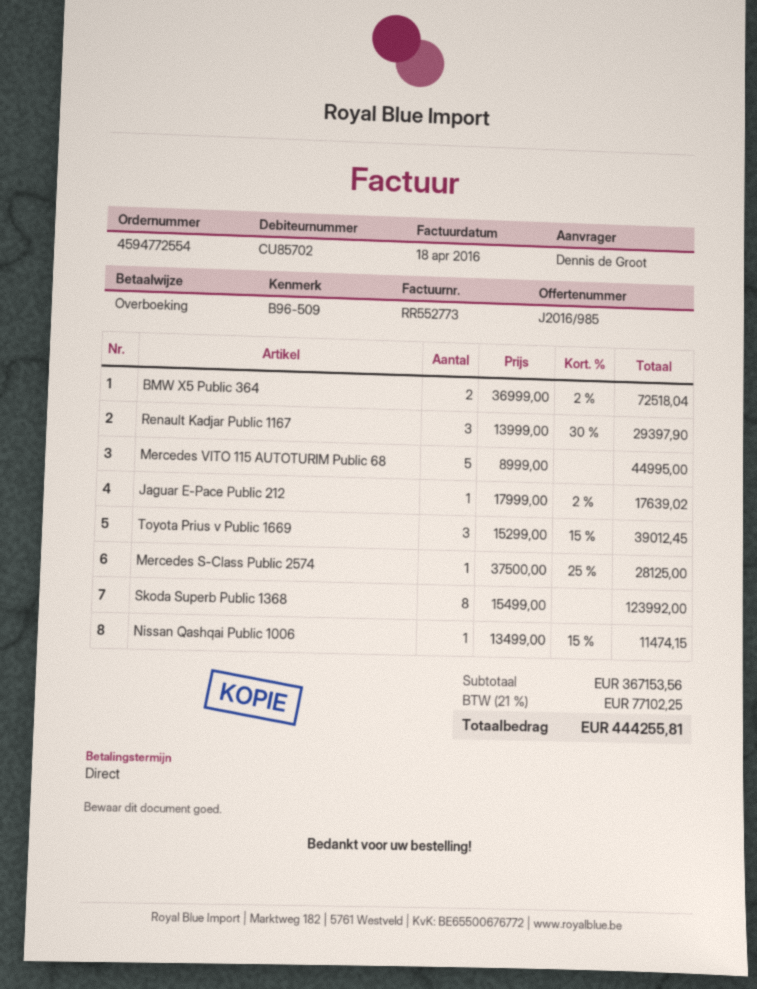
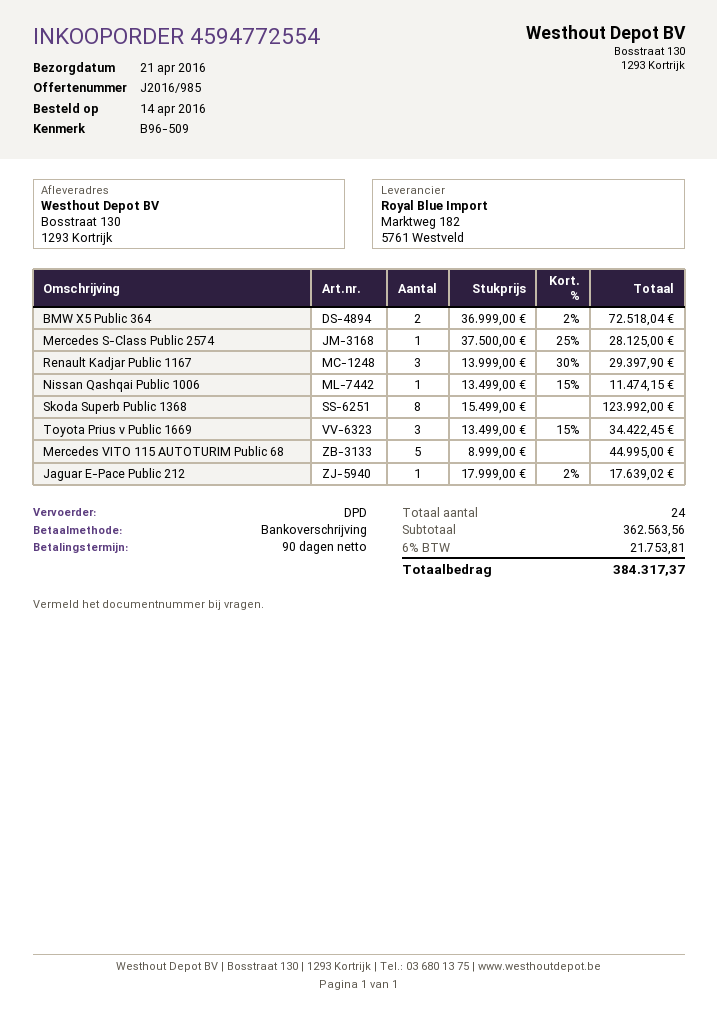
payment terms: on receipt -> 90 days
Toyota Prius v Public 1669: 3 x 15299.00 - 15% = 39012.45 -> 3 x 13499.00 - 15% = 34422.45
subtotal: 367153.56 -> 362563.56
tax: 21% = 77102.25 -> 6% = 21753.81
total: 444255.81 -> 384317.37

